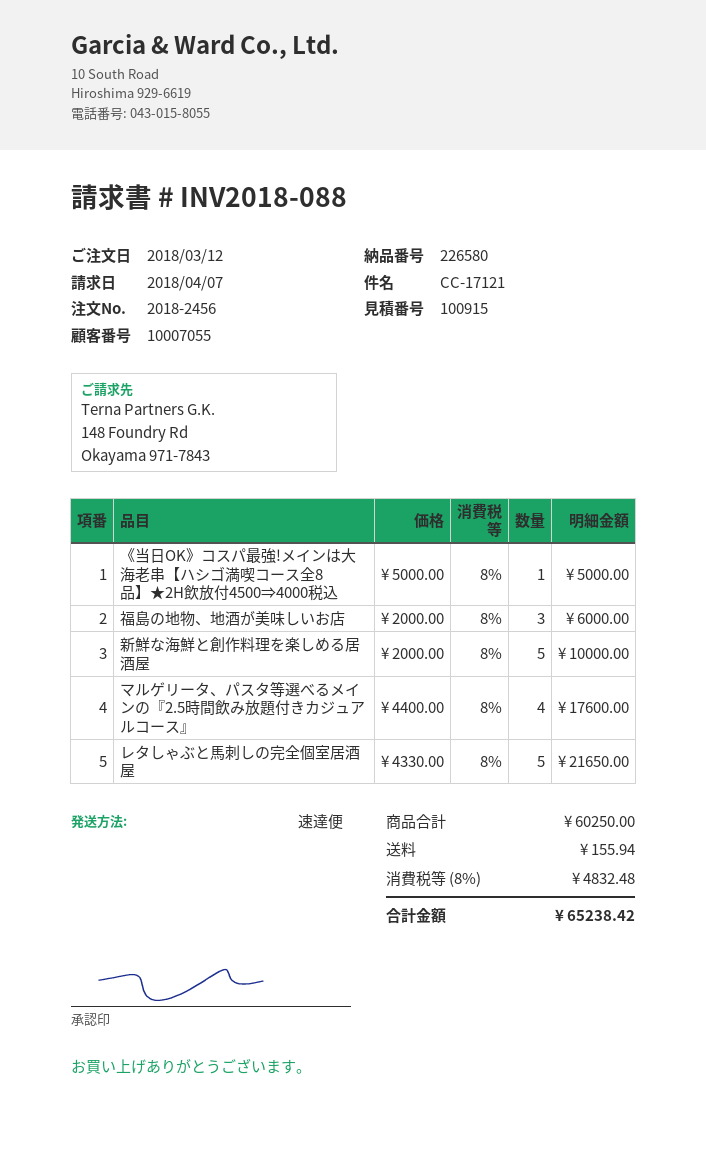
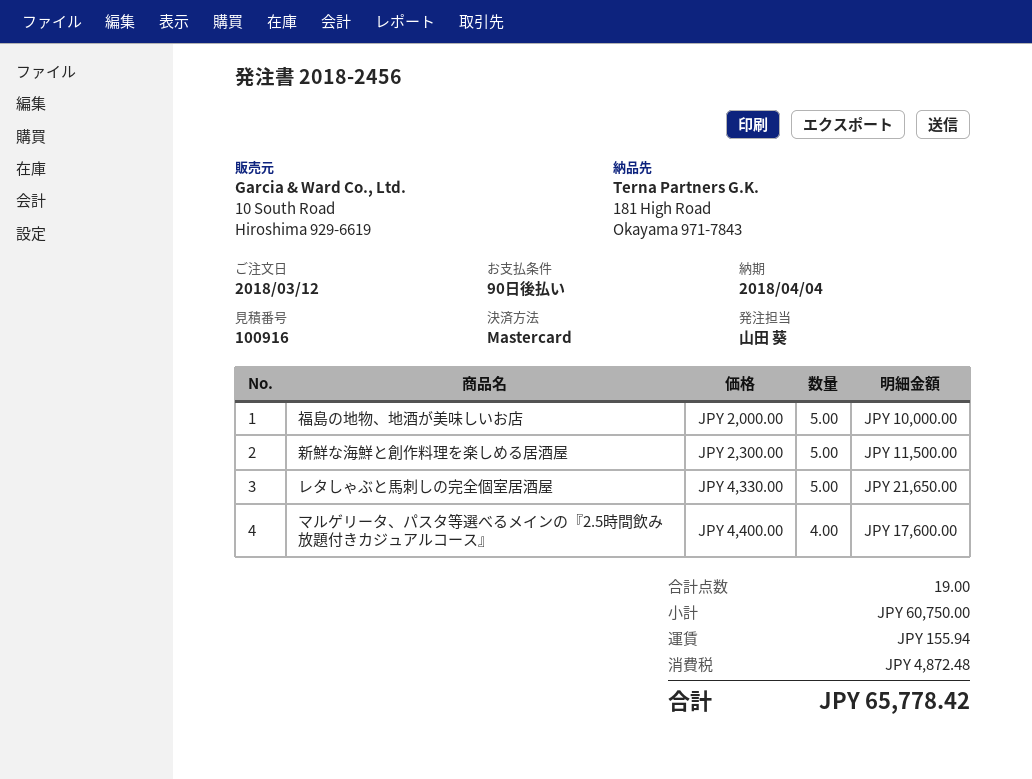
quote number: 100915 -> 100916
《当日OK》コスパ最強!メインは大海老串【ハシゴ満喫コース全8品】★2H飲放付4500⇒4000税込: 1 x 5000.00 = 5000.00 -> none
福島の地物、地酒が美味しいお店: 3 x 2000.00 = 6000.00 -> 5 x 2000.00 = 10000.00
新鮮な海鮮と創作料理を楽しめる居酒屋: 5 x 2000.00 = 10000.00 -> 5 x 2300.00 = 11500.00
subtotal: 60250.00 -> 60750.00
tax: 4832.48 -> 4872.48
total: 65238.42 -> 65778.42

